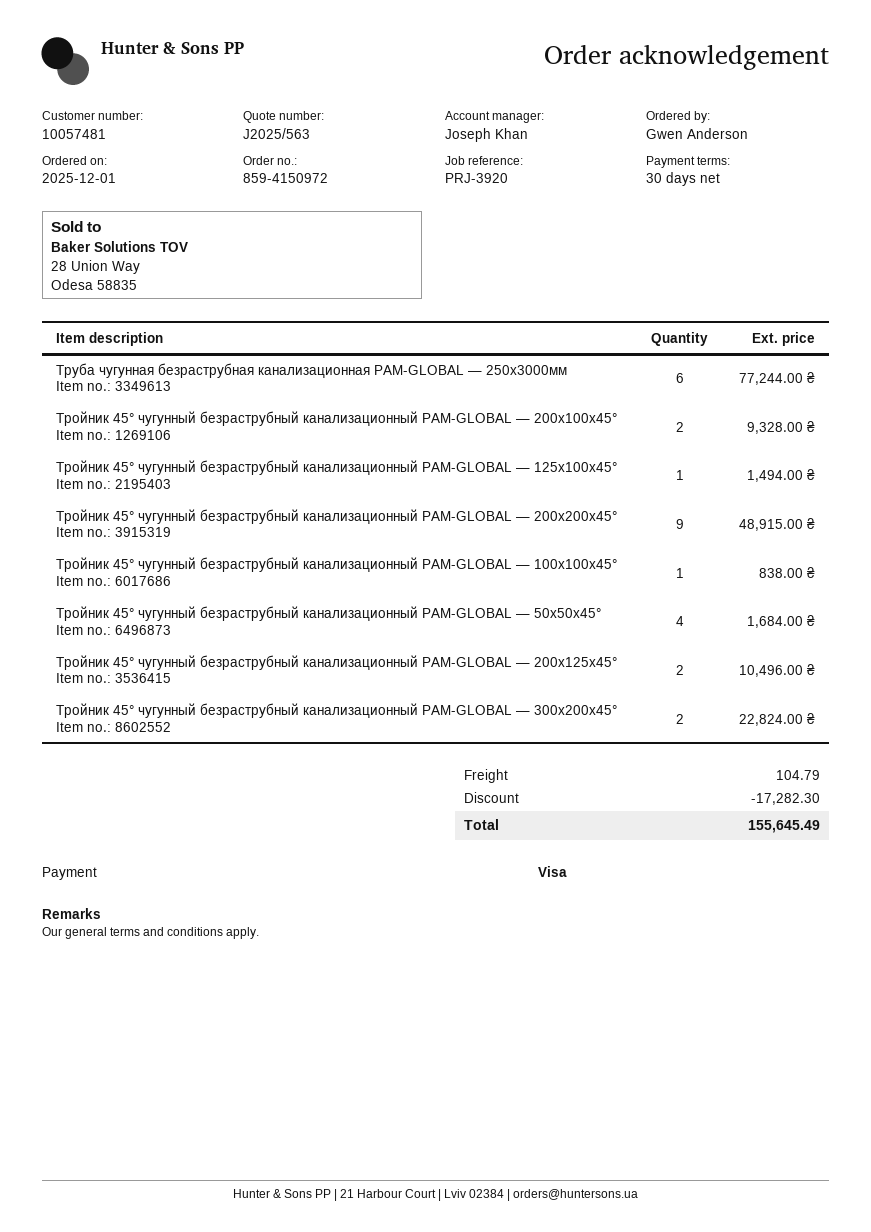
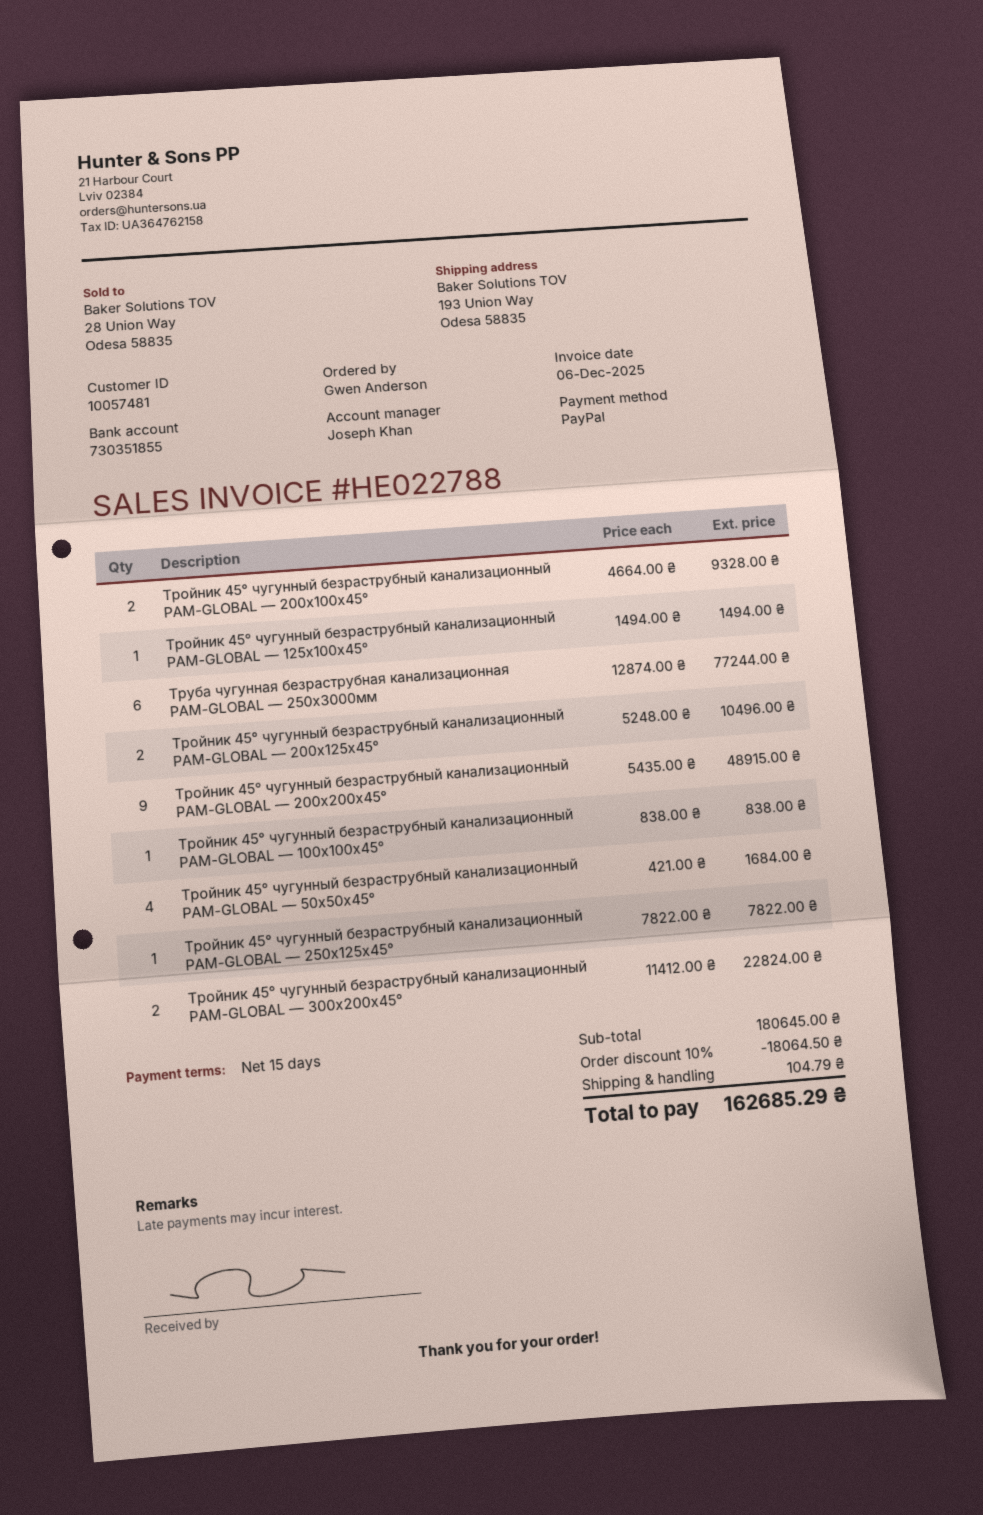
payment terms: 30 days -> 15 days
payment method: Visa -> PayPal
Тройник 45° чугунный безраструбный канализационный PAM-GLOBAL — 250х125х45°: none -> 1 for 7822.00
discount: 17282.30 -> 18064.50
total: 155645.49 -> 162685.29

